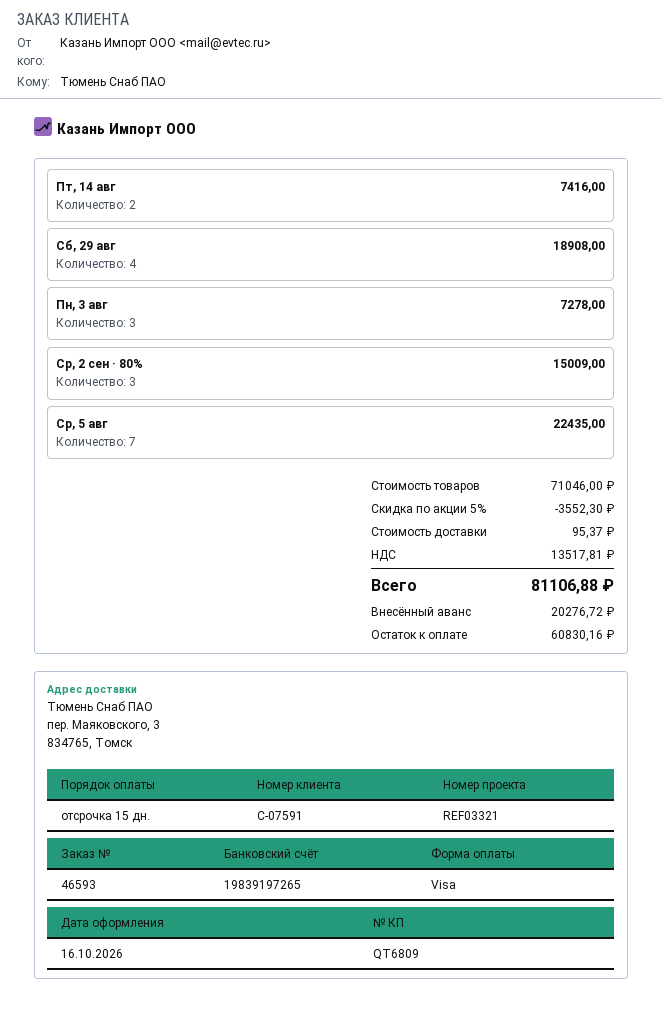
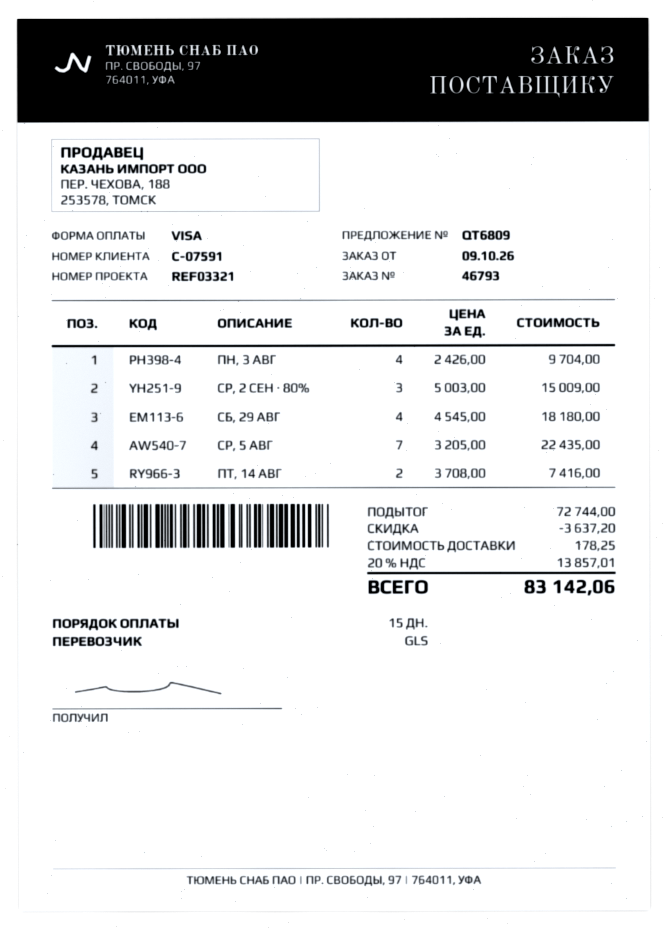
order number: 46593 -> 46793
order date: 2026-10-16 -> 2026-10-09
Сб, 29 авг: 4 for 18908.00 -> 4 for 18180.00
Пн, 3 авг: 3 for 7278.00 -> 4 for 9704.00
subtotal: 71046.00 -> 72744.00
discount: 3552.30 -> 3637.20
shipping: 95.37 -> 178.25
tax: 13517.81 -> 13857.01
total: 81106.88 -> 83142.06

